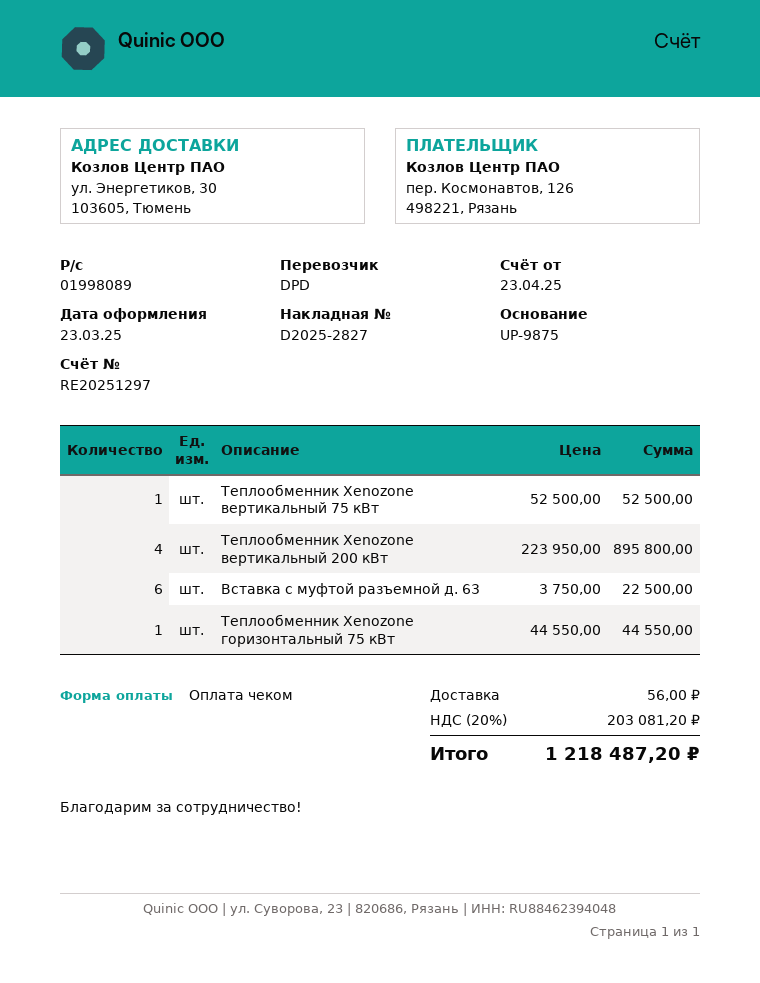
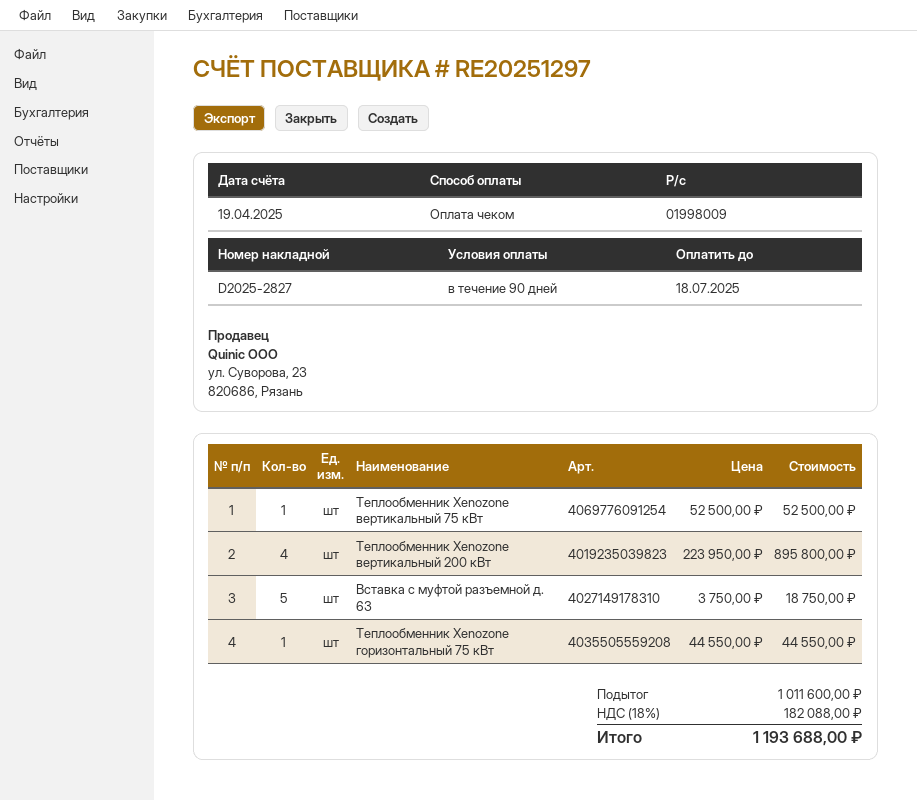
invoice date: 2025-04-23 -> 2025-04-19
bank account: 01998089 -> 01998009
Вставка с муфтой разъемной д. 63: 6 x 3750.00 = 22500.00 -> 5 x 3750.00 = 18750.00
shipping: 56.00 -> none
tax: 20% = 203081.20 -> 18% = 182088.00
total: 1218487.20 -> 1193688.00

